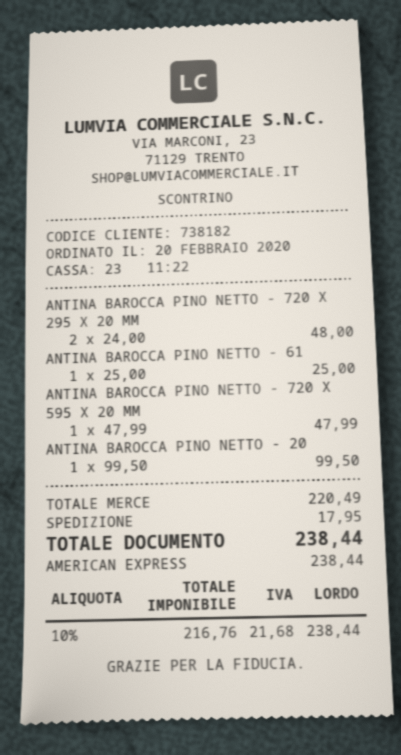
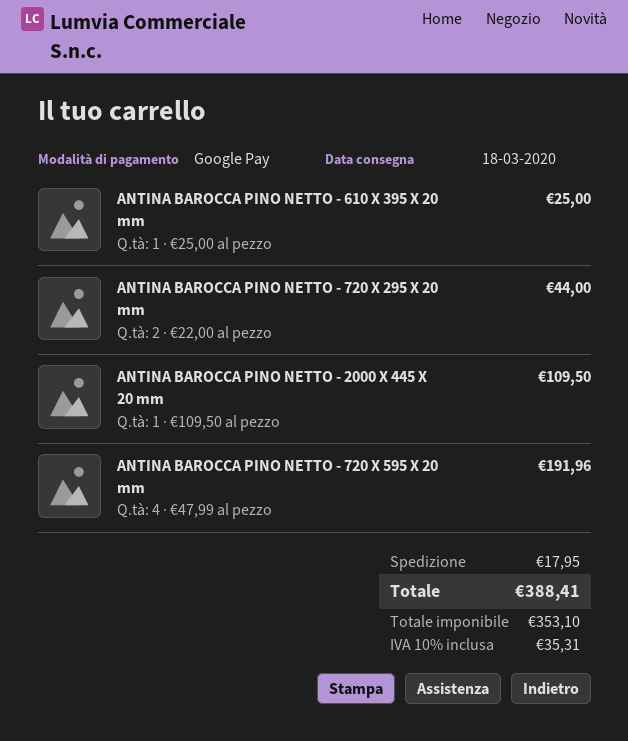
payment method: American Express -> Google Pay
ANTINA BAROCCA PINO NETTO - 720 X 295 X 20 MM: 2 x 24.00 = 48.00 -> 2 x 22.00 = 44.00
ANTINA BAROCCA PINO NETTO - 720 X 595 X 20 MM: 1 x 47.99 = 47.99 -> 4 x 47.99 = 191.96
ANTINA BAROCCA PINO NETTO - 20: 1 x 99.50 = 99.50 -> 1 x 109.50 = 109.50
net: 216.76 -> 353.10
tax: 10% = 21.68 -> 10% = 35.31
total: 238.44 -> 388.41

